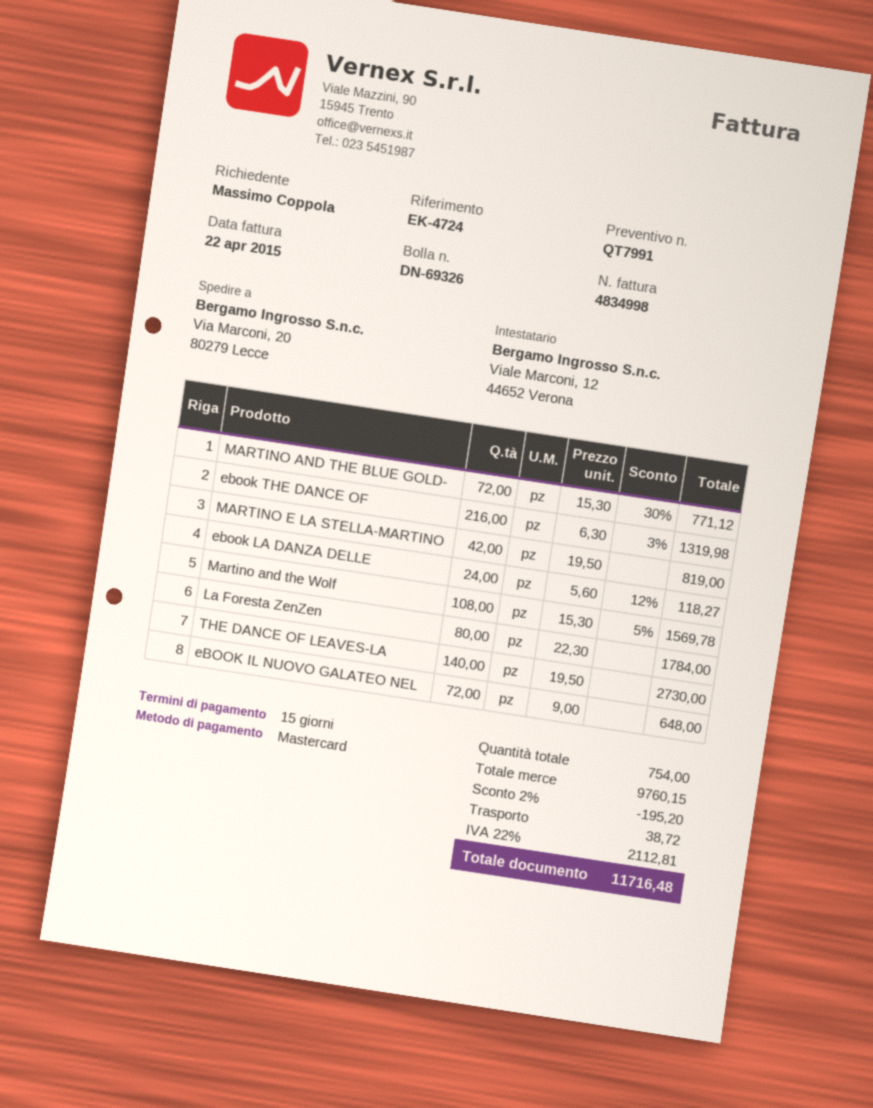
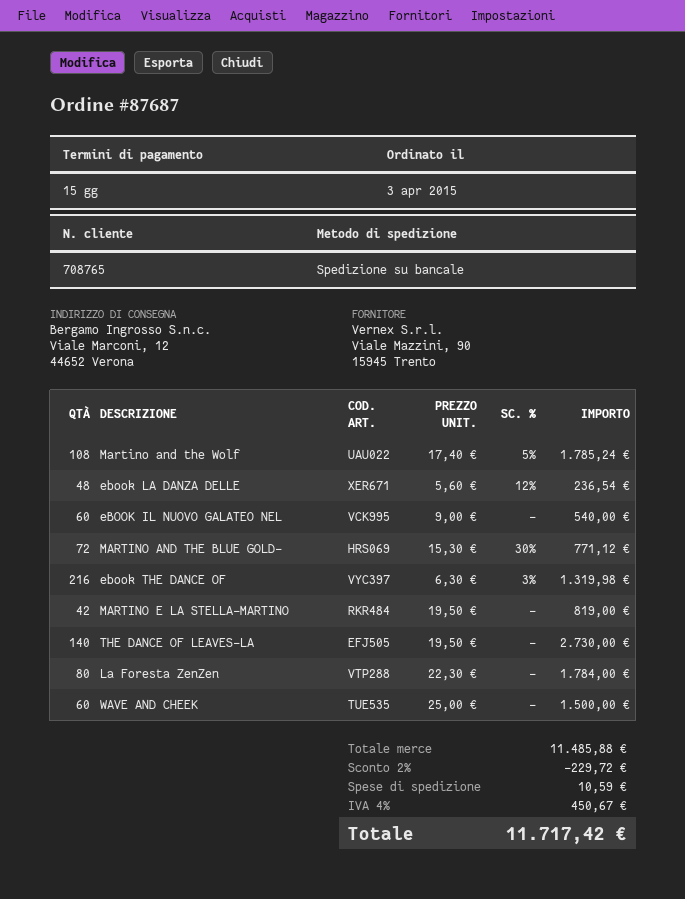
ship to: Via Marconi, 20, 80279 Lecce -> Viale Marconi, 12, 44652 Verona
ebook LA DANZA DELLE: 24 x 5.60 - 12% = 118.27 -> 48 x 5.60 - 12% = 236.54
Martino and the Wolf: 108 x 15.30 - 5% = 1569.78 -> 108 x 17.40 - 5% = 1785.24
eBOOK IL NUOVO GALATEO NEL: 72 x 9.00 = 648.00 -> 60 x 9.00 = 540.00
WAVE AND CHEEK: none -> 60 x 25.00 = 1500.00
subtotal: 9760.15 -> 11485.88
discount: 2% = 195.20 -> 2% = 229.72
shipping: 38.72 -> 10.59
tax: 22% = 2112.81 -> 4% = 450.67
total: 11716.48 -> 11717.42

